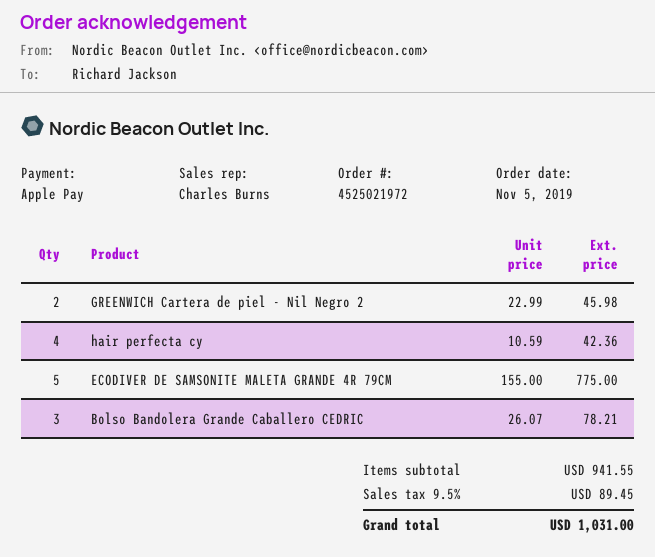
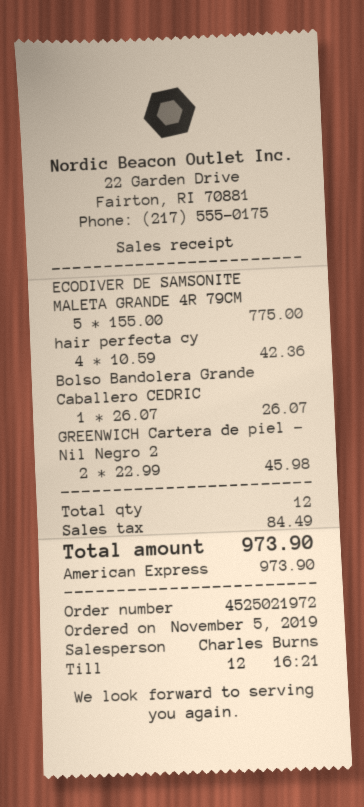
payment method: Apple Pay -> American Express
Bolso Bandolera Grande Caballero CEDRIC: 3 x 26.07 = 78.21 -> 1 x 26.07 = 26.07
tax: 89.45 -> 84.49
total: 1031.00 -> 973.90

